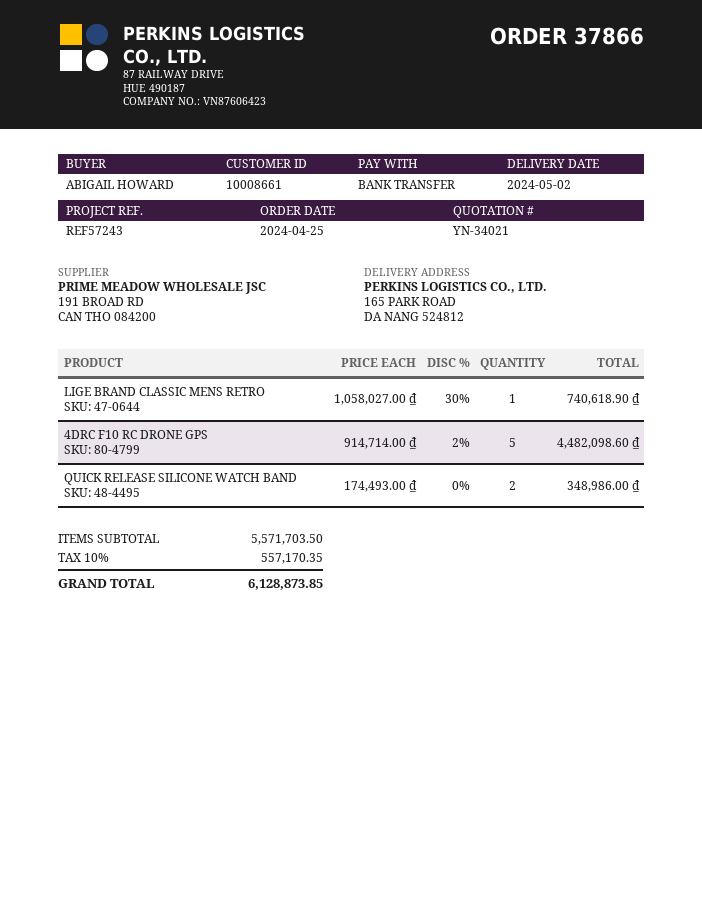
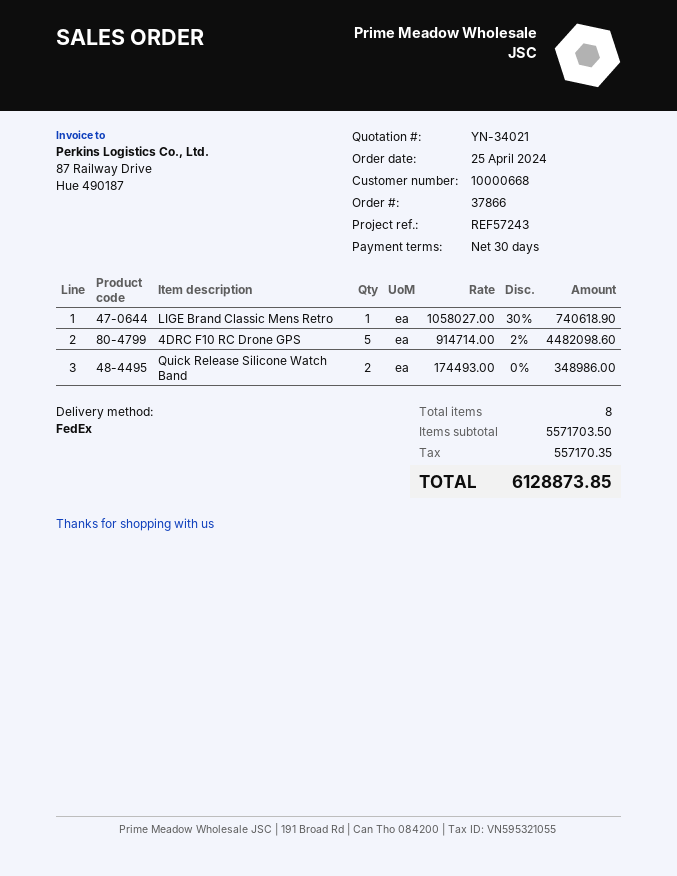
customer number: 10008661 -> 10000668

